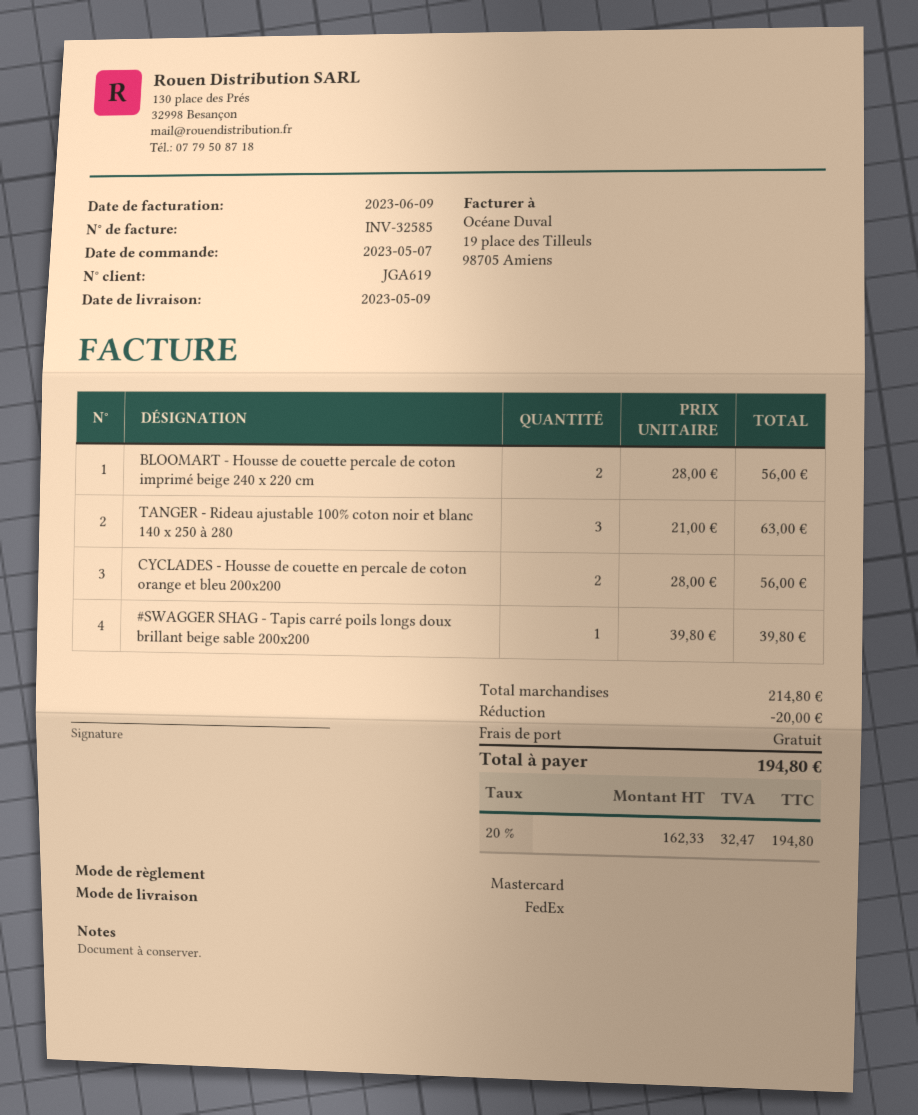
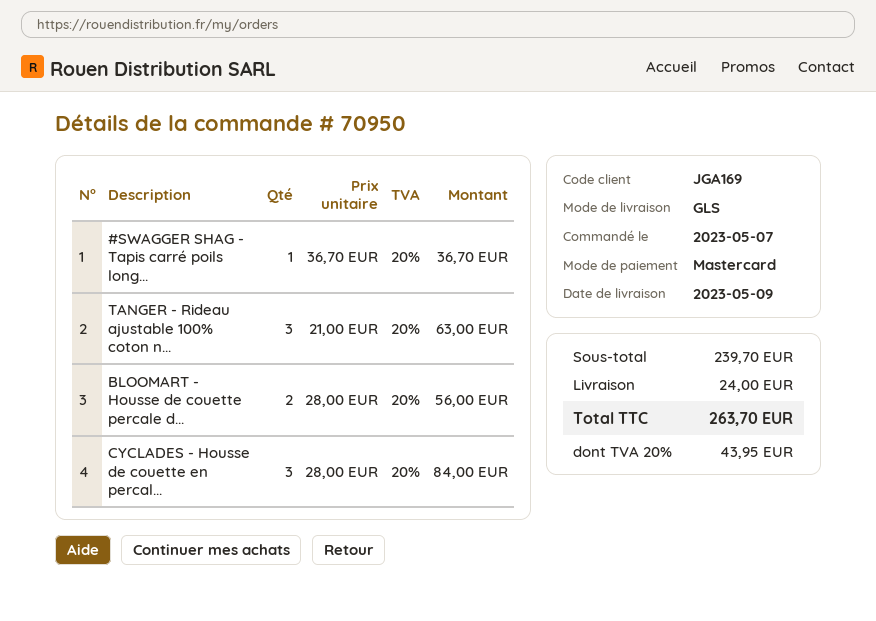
customer number: JGA619 -> JGA169
shipping method: FedEx -> GLS
CYCLADES - Housse de couette en percale de coton orange et bleu 200x200: 2 x 28.00 = 56.00 -> 3 x 28.00 = 84.00
#SWAGGER SHAG - Tapis carré poils longs doux brillant beige sable 200x200: 1 x 39.80 = 39.80 -> 1 x 36.70 = 36.70
subtotal: 214.80 -> 239.70
discount: 20.00 -> none
shipping: 0.00 -> 24.00
tax: 20% = 32.47 -> 20% = 43.95
total: 194.80 -> 263.70

